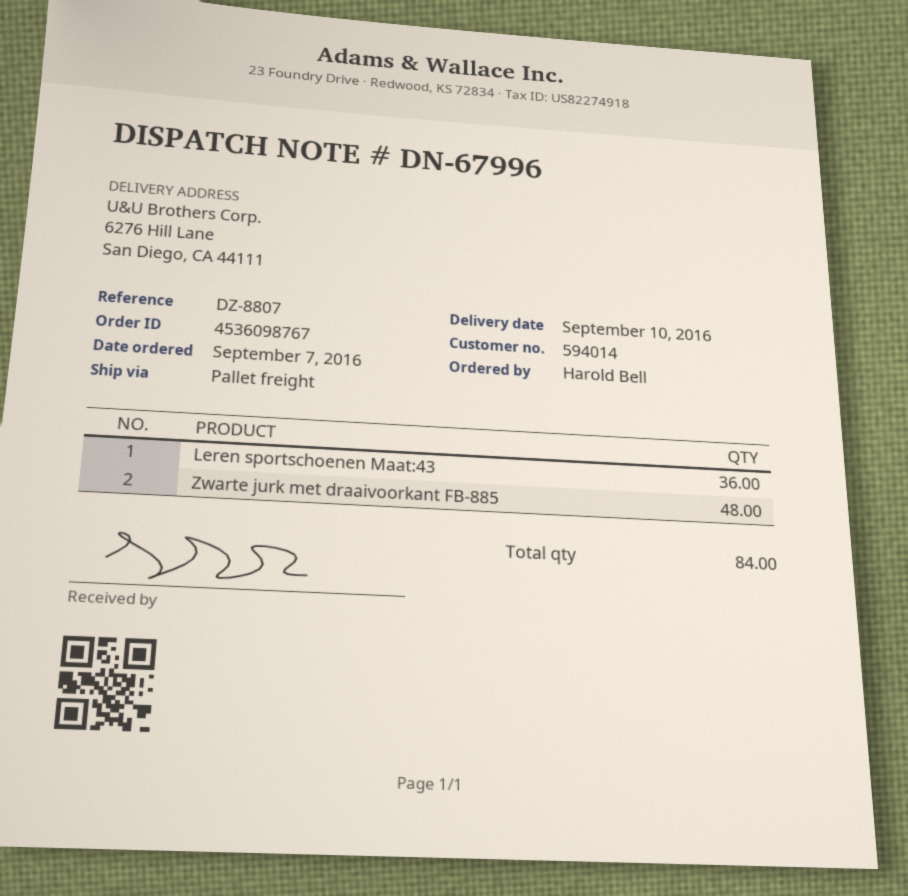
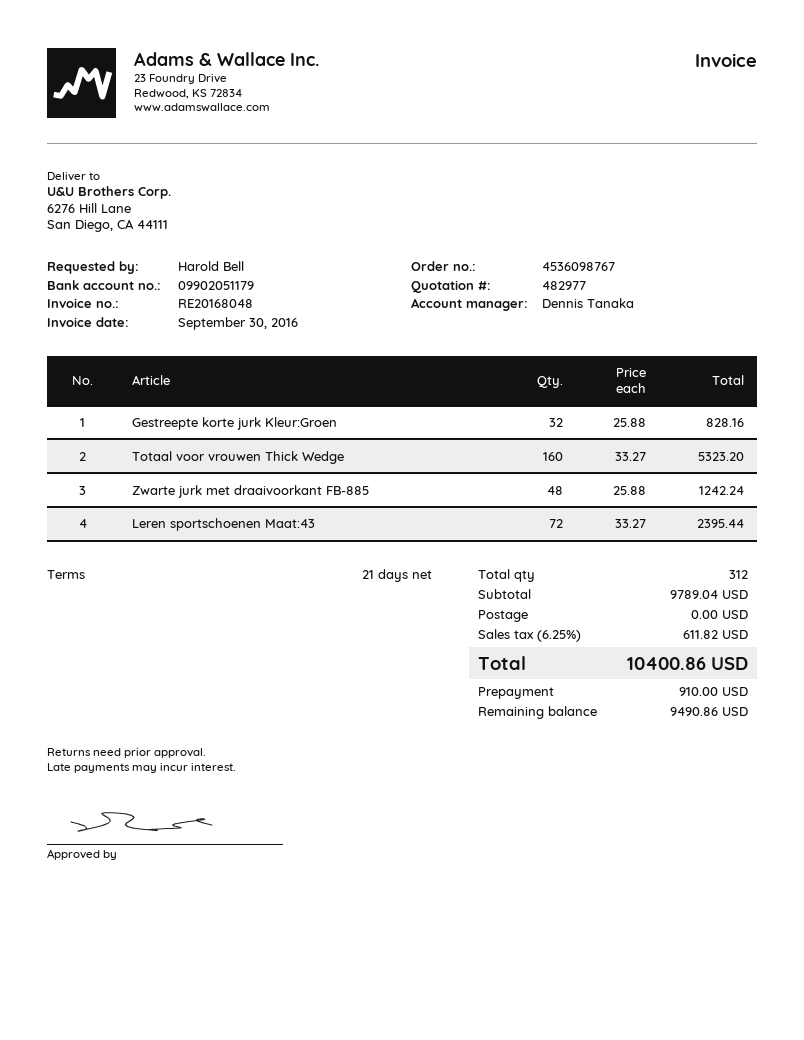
Leren sportschoenen Maat:43: 36 -> 72
Gestreepte korte jurk Kleur:Groen: none -> 32
Totaal voor vrouwen Thick Wedge: none -> 160
total quantity: 84 -> 312

